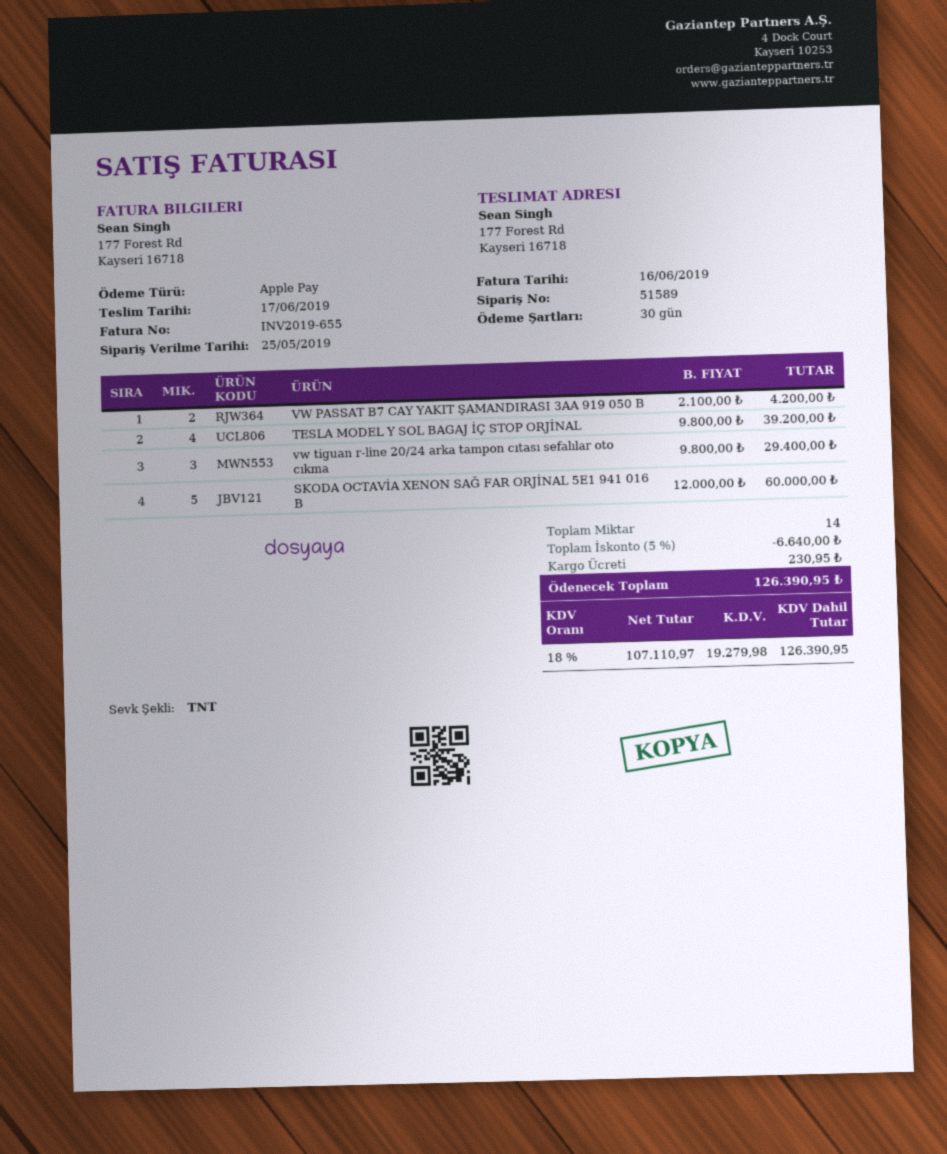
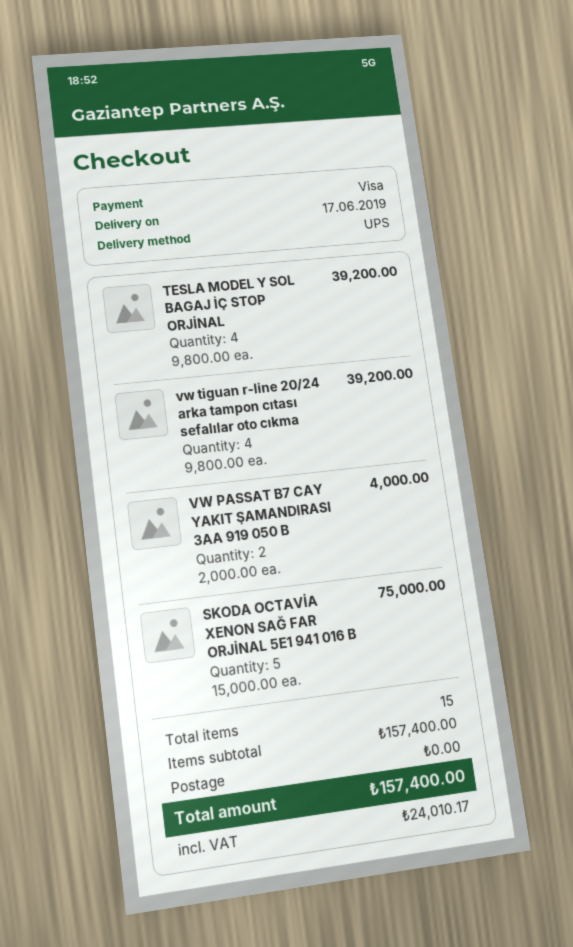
payment method: Apple Pay -> Visa
shipping method: TNT -> UPS
VW PASSAT B7 CAY YAKIT ŞAMANDIRASI 3AA 919 050 B: 2 x 2100.00 = 4200.00 -> 2 x 2000.00 = 4000.00
vw tiguan r-line 20/24 arka tampon cıtası sefalılar oto cıkma: 3 x 9800.00 = 29400.00 -> 4 x 9800.00 = 39200.00
SKODA OCTAVİA XENON SAĞ FAR ORJİNAL 5E1 941 016 B: 5 x 12000.00 = 60000.00 -> 5 x 15000.00 = 75000.00
total quantity: 14 -> 15
discount: 5% = 6640.00 -> none
shipping: 230.95 -> 0.00
tax: 19279.98 -> 24010.17
total: 126390.95 -> 157400.00

